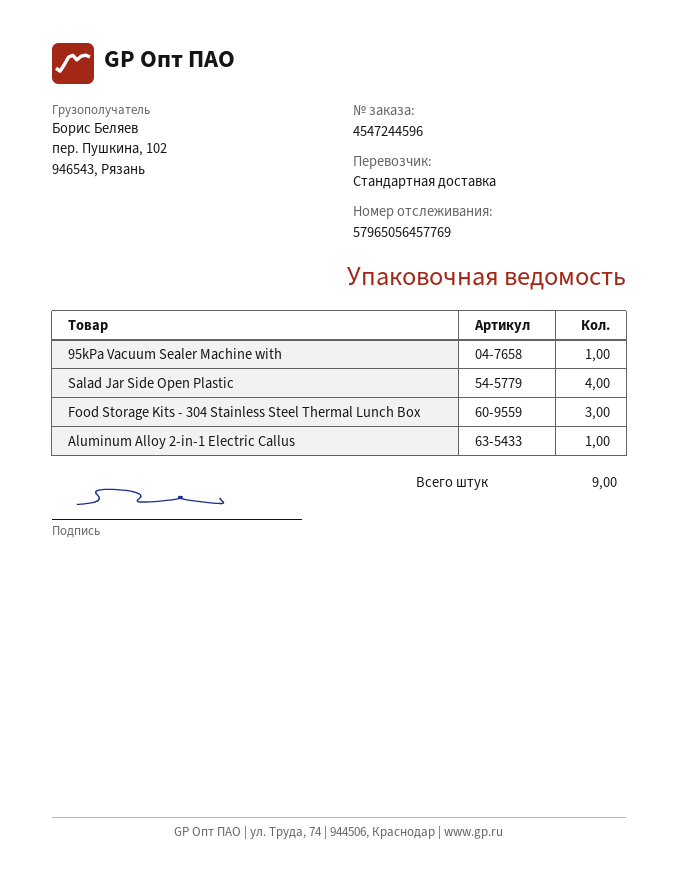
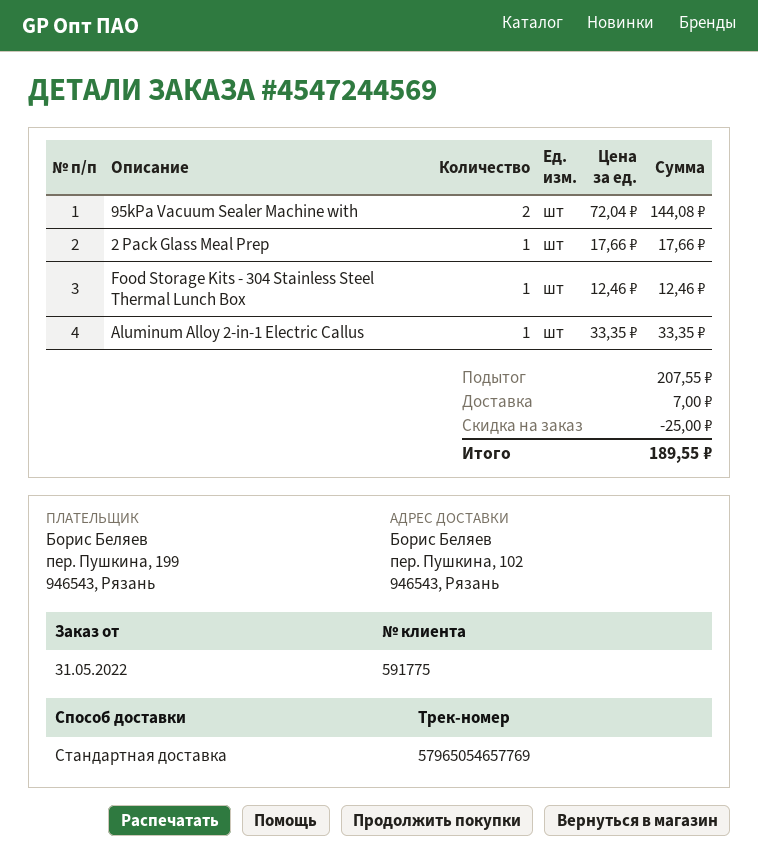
order number: 4547244596 -> 4547244569
tracking number: 57965056457769 -> 57965054657769
95kPa Vacuum Sealer Machine with: 1 -> 2
Salad Jar Side Open Plastic: 4 -> none
Food Storage Kits - 304 Stainless Steel Thermal Lunch Box: 3 -> 1
2 Pack Glass Meal Prep: none -> 1

